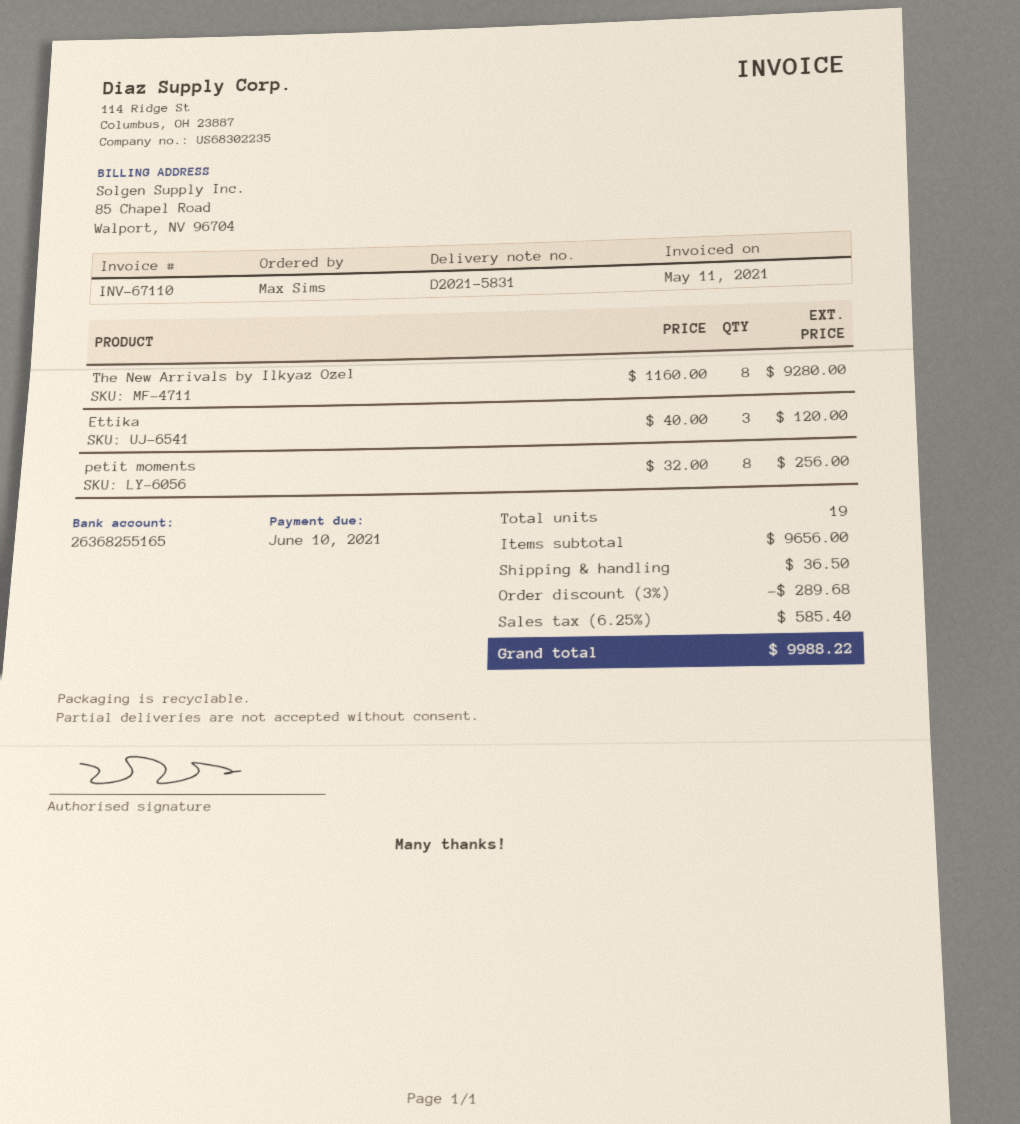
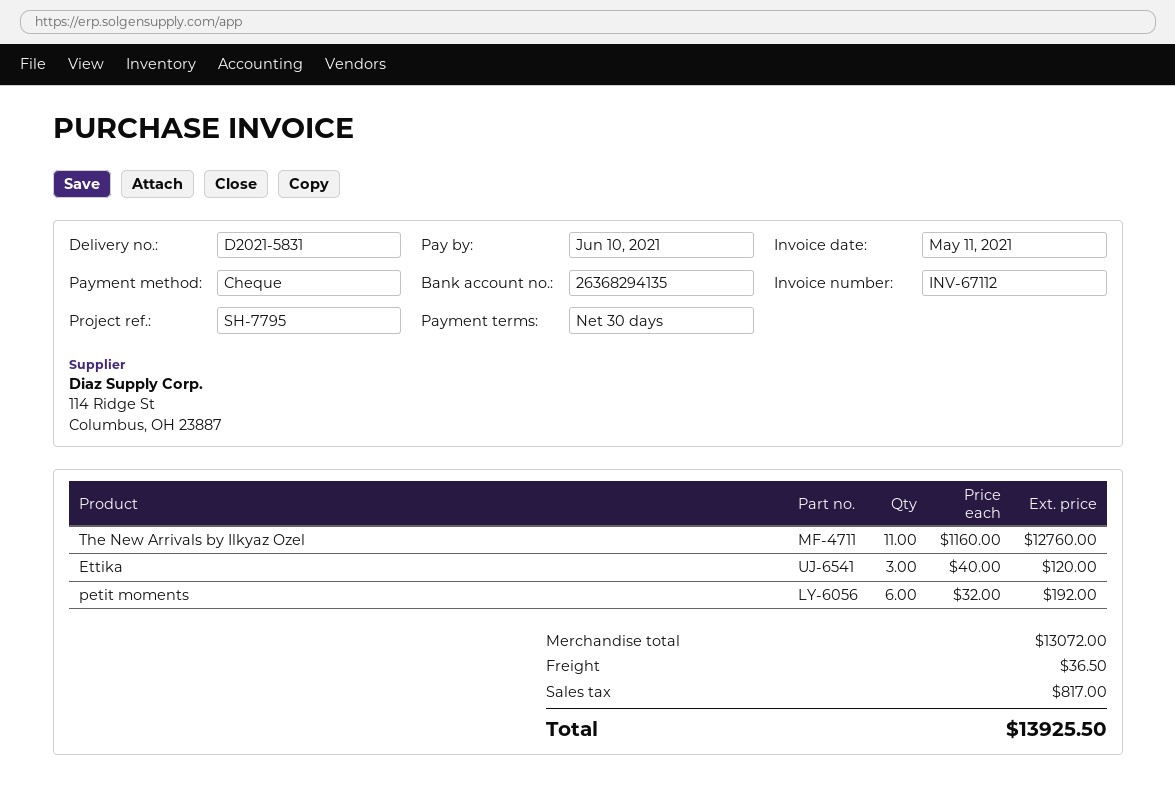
invoice number: INV-67110 -> INV-67112
bank account: 26368255165 -> 26368294135
The New Arrivals by Ilkyaz Ozel: 8 x 1160.00 = 9280.00 -> 11 x 1160.00 = 12760.00
petit moments: 8 x 32.00 = 256.00 -> 6 x 32.00 = 192.00
subtotal: 9656.00 -> 13072.00
discount: 3% = 289.68 -> none
tax: 585.40 -> 817.00
total: 9988.22 -> 13925.50

